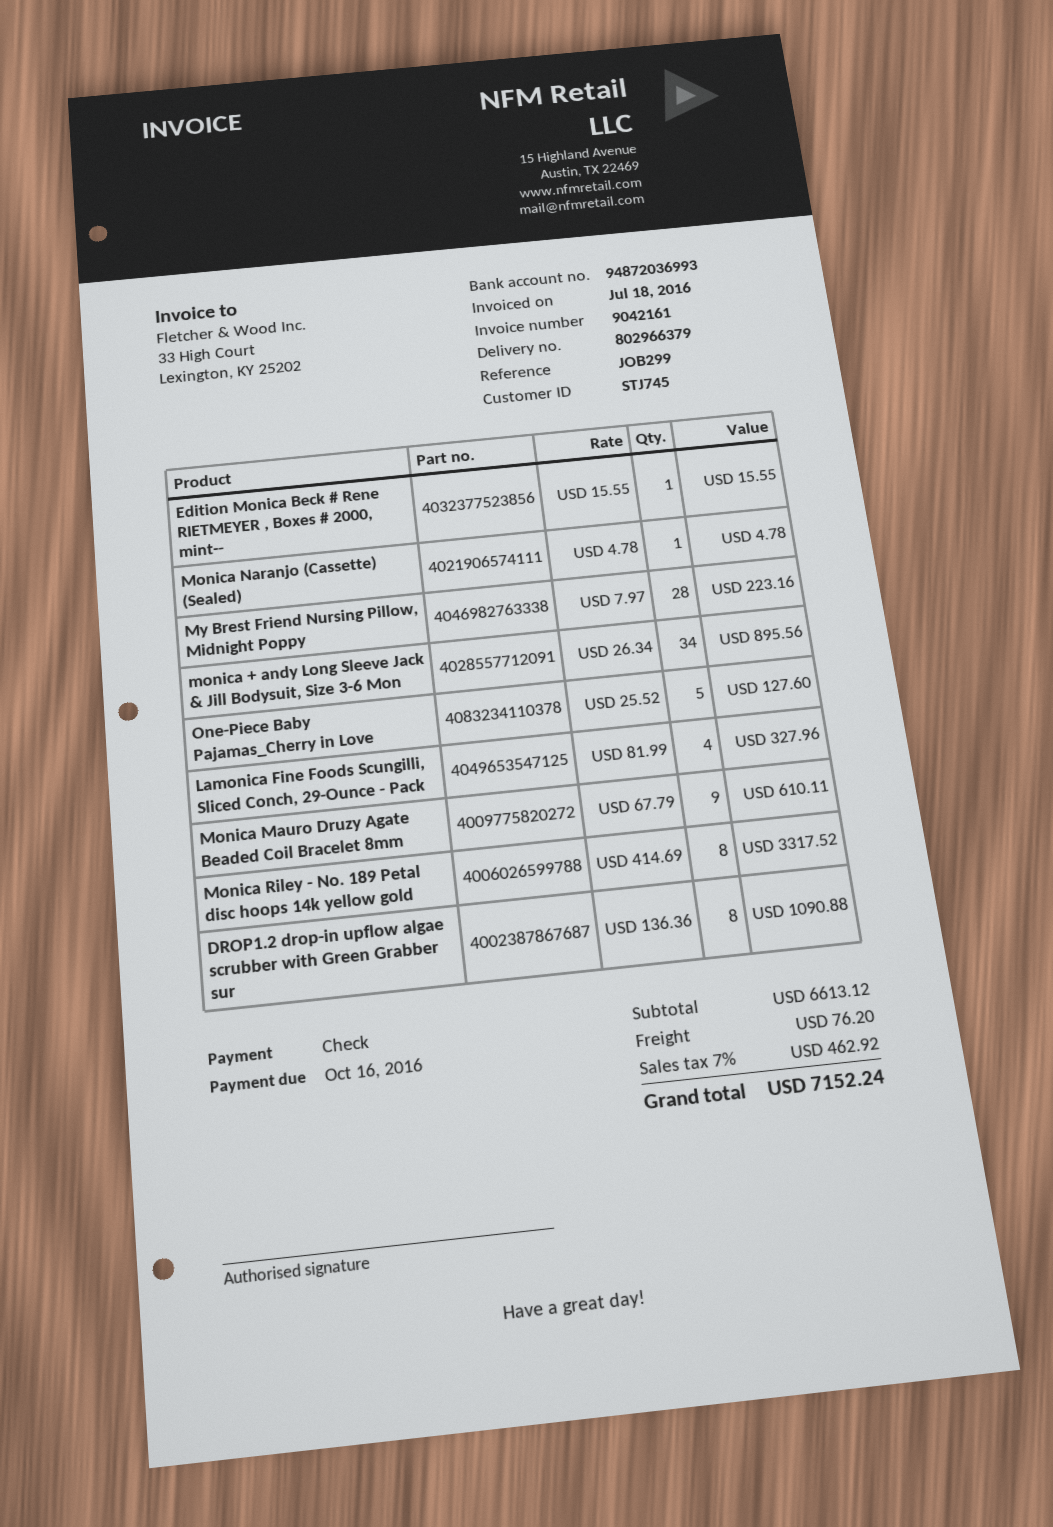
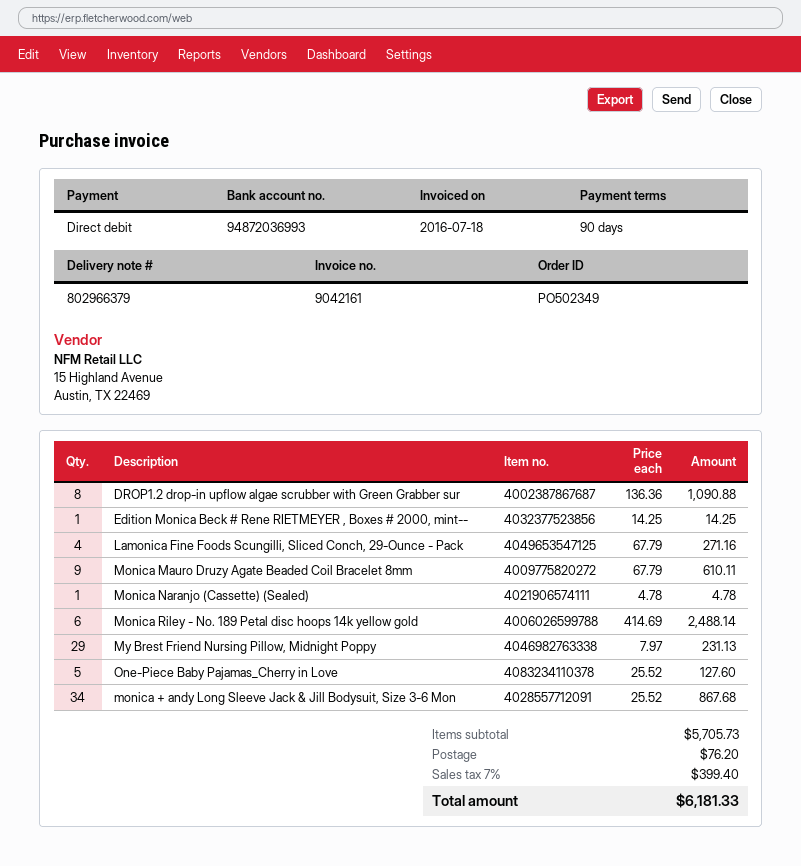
payment method: cheque -> direct debit
Edition Monica Beck # Rene RIETMEYER , Boxes # 2000, mint--: 1 x 15.55 = 15.55 -> 1 x 14.25 = 14.25
My Brest Friend Nursing Pillow, Midnight Poppy: 28 x 7.97 = 223.16 -> 29 x 7.97 = 231.13
monica + andy Long Sleeve Jack & Jill Bodysuit, Size 3-6 Mon: 34 x 26.34 = 895.56 -> 34 x 25.52 = 867.68
Lamonica Fine Foods Scungilli, Sliced Conch, 29-Ounce - Pack: 4 x 81.99 = 327.96 -> 4 x 67.79 = 271.16
Monica Riley - No. 189 Petal disc hoops 14k yellow gold: 8 x 414.69 = 3317.52 -> 6 x 414.69 = 2488.14
subtotal: 6613.12 -> 5705.73
tax: 7% = 462.92 -> 7% = 399.40
total: 7152.24 -> 6181.33

